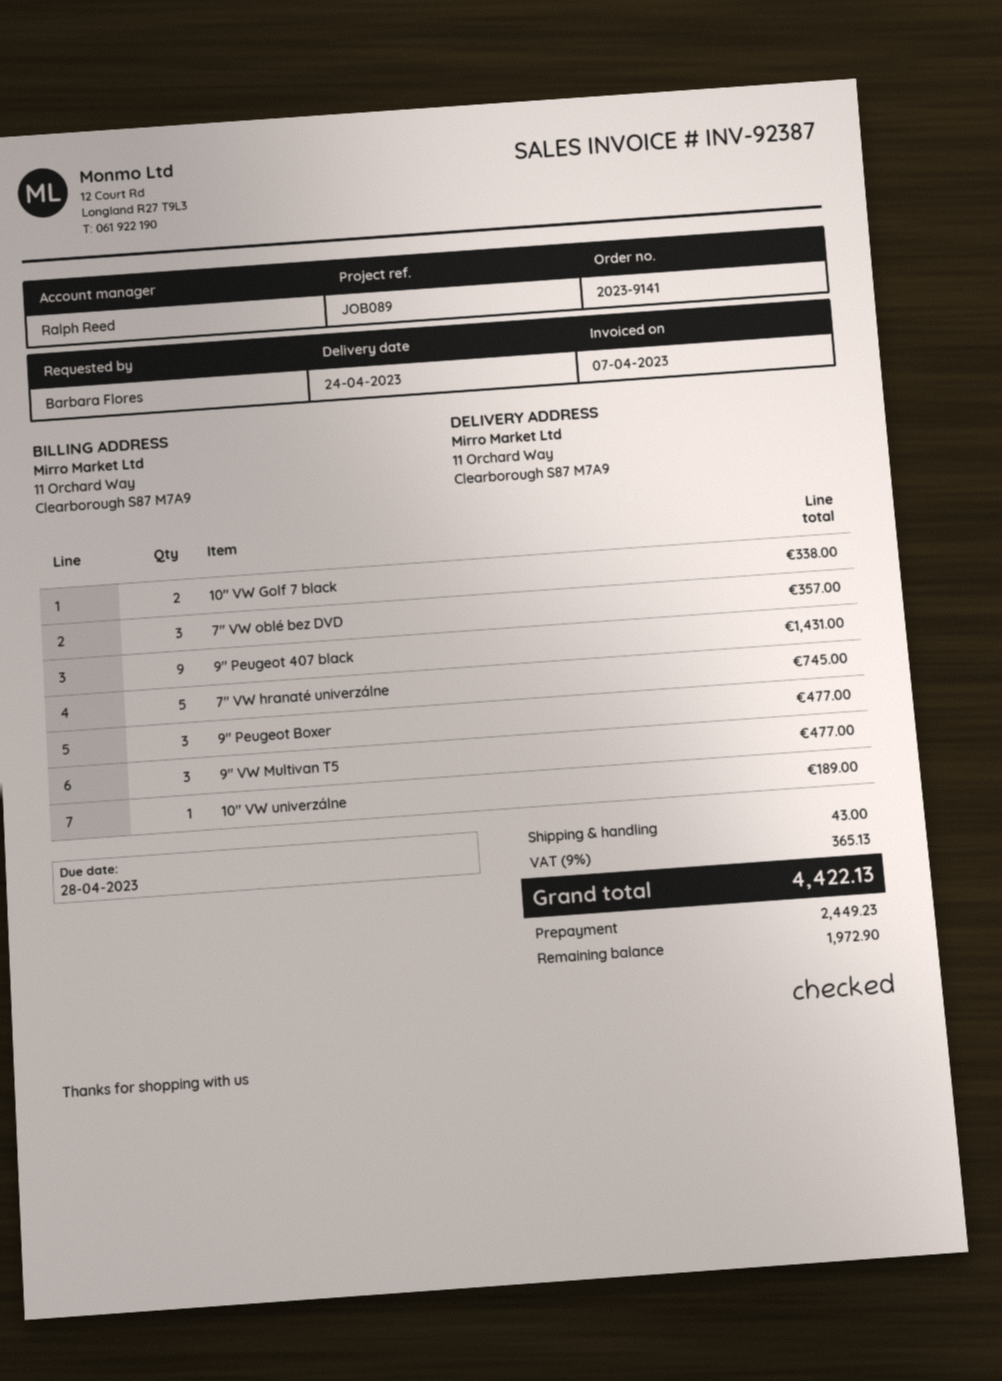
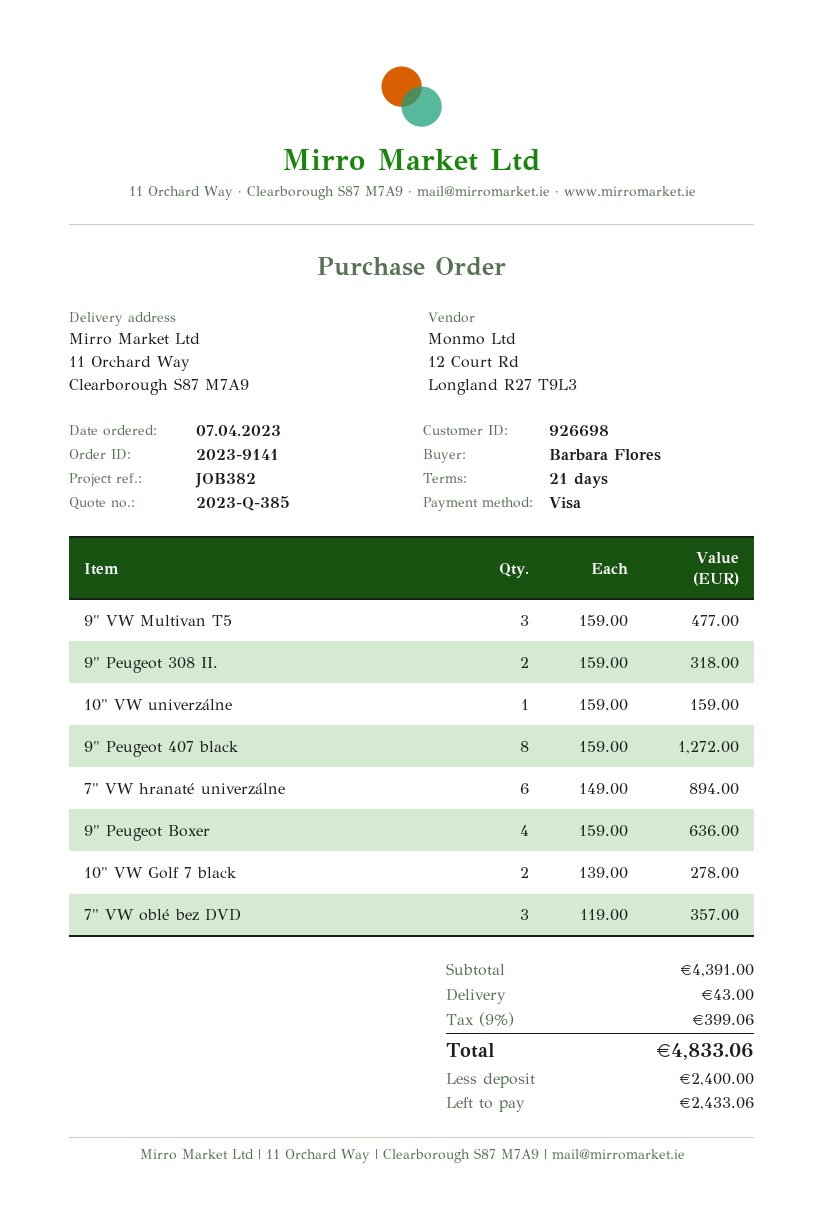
reference: JOB089 -> JOB382
10" VW Golf 7 black: 2 for 338.00 -> 2 for 278.00
9" Peugeot 407 black: 9 for 1431.00 -> 8 for 1272.00
7" VW hranaté univerzálne: 5 for 745.00 -> 6 for 894.00
9" Peugeot Boxer: 3 for 477.00 -> 4 for 636.00
10" VW univerzálne: 1 for 189.00 -> 1 for 159.00
9" Peugeot 308 II.: none -> 2 for 318.00
tax: 9% = 365.13 -> 9% = 399.06
total: 4422.13 -> 4833.06
deposit: 2449.23 -> 2400.00
balance: 1972.90 -> 2433.06

